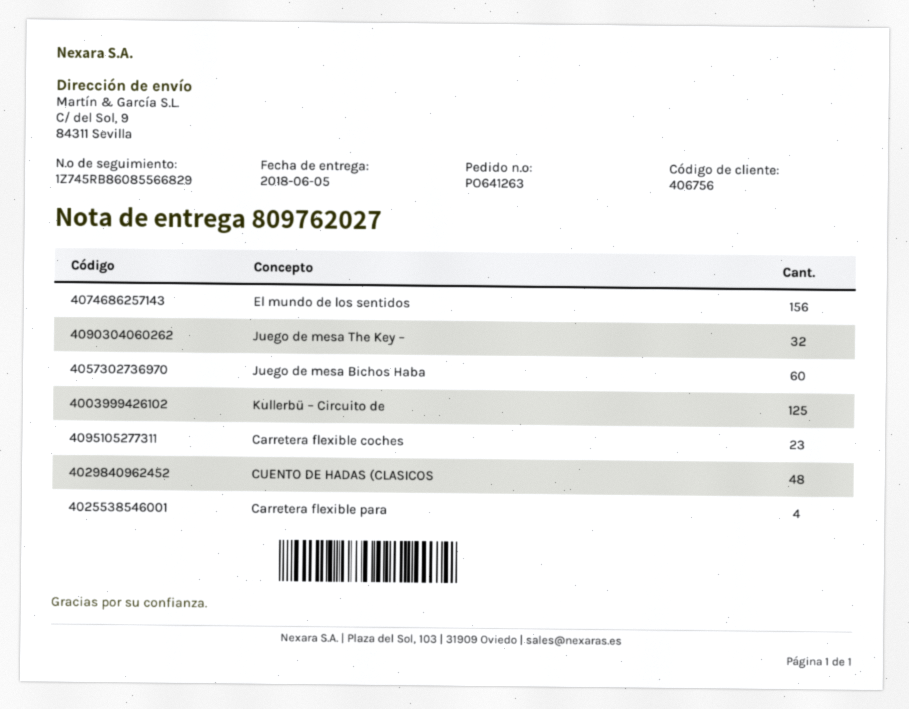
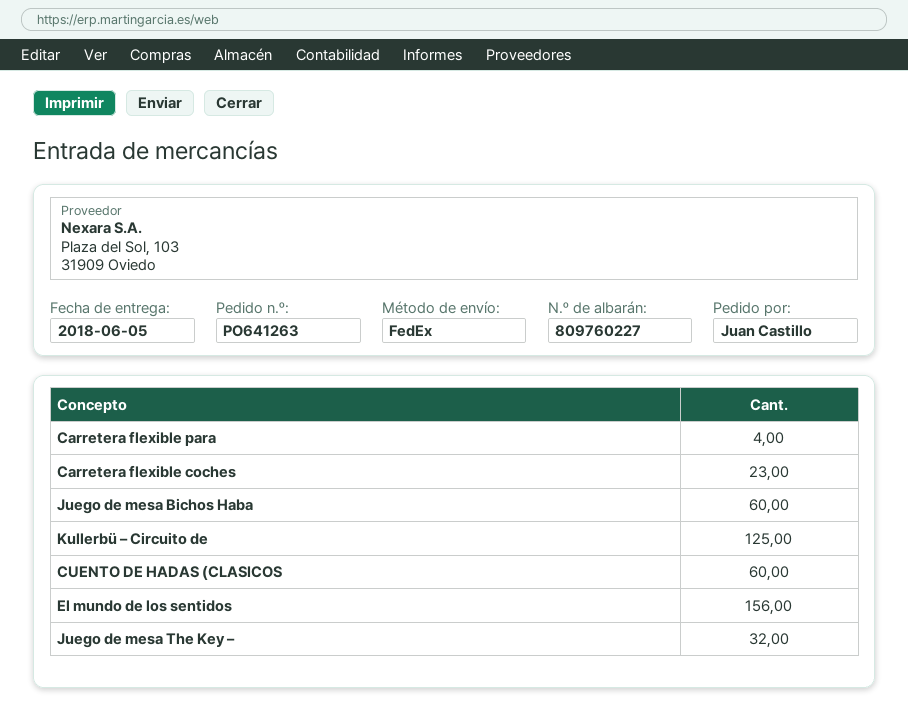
delivery note number: 809762027 -> 809760227
CUENTO DE HADAS (CLASICOS: 48 -> 60

